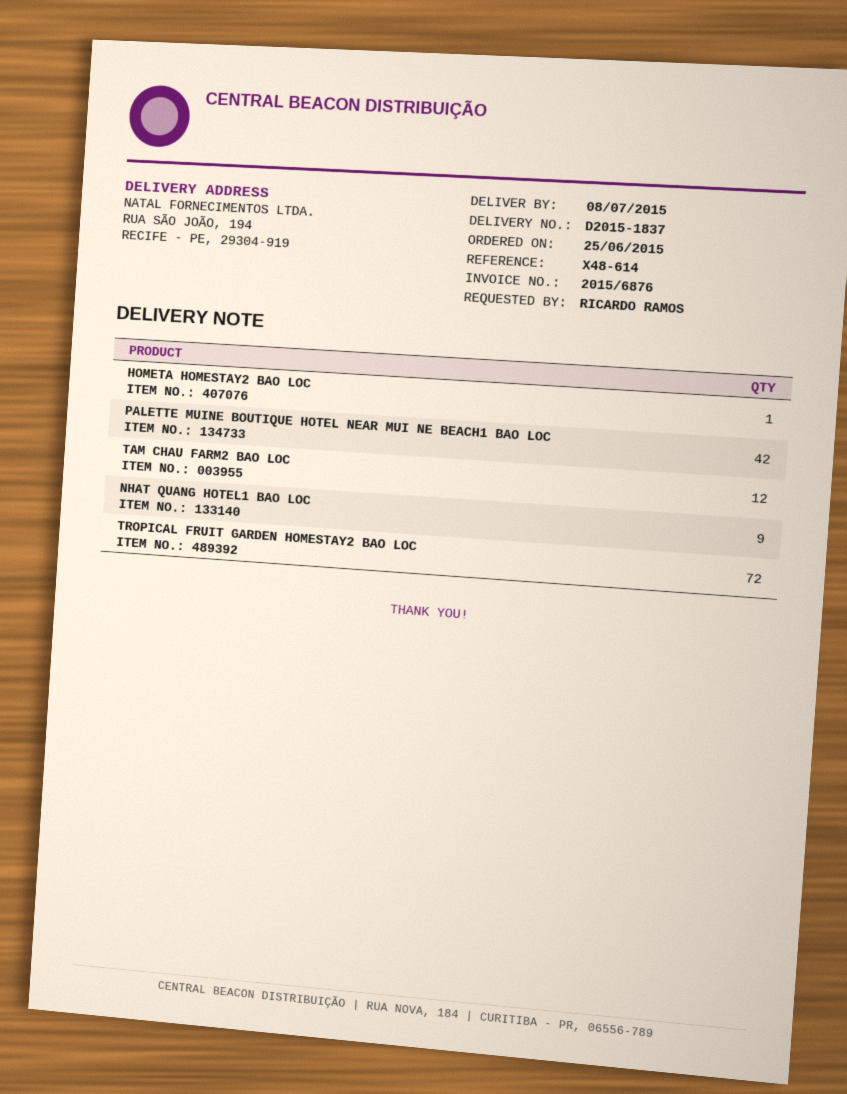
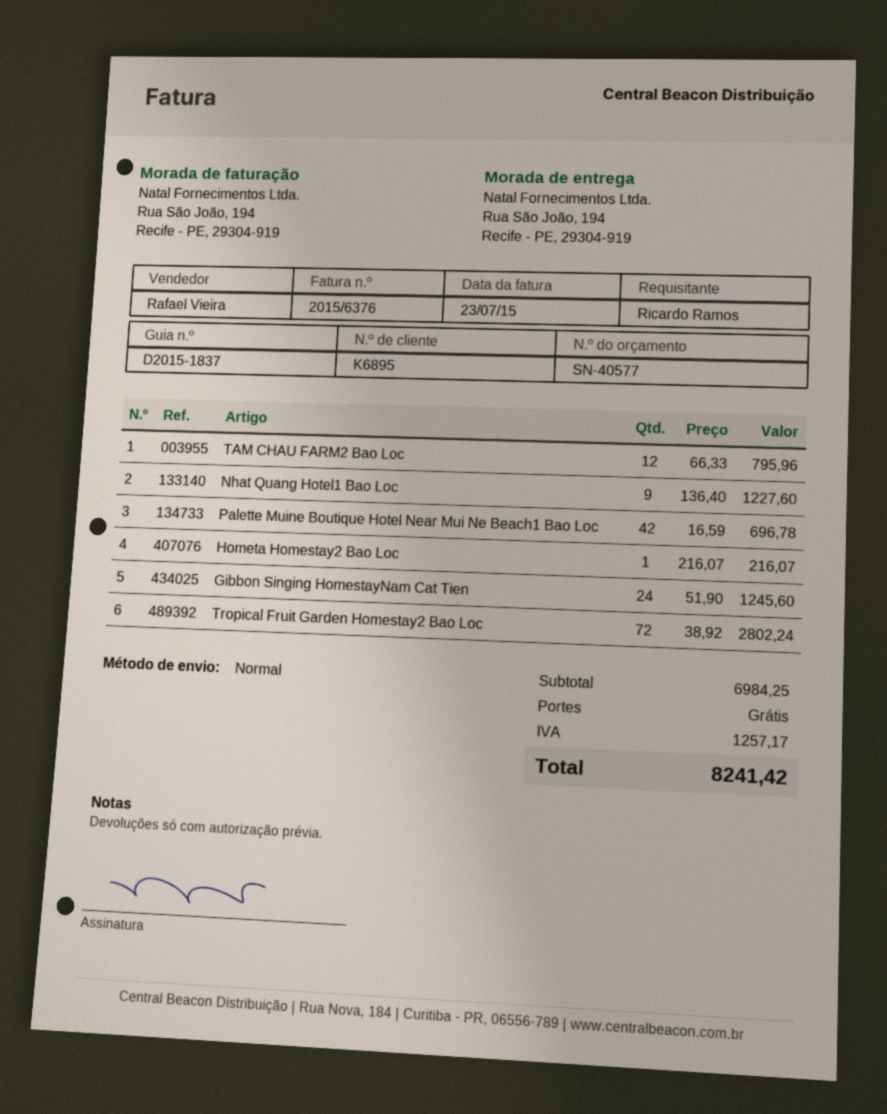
invoice number: 2015/6876 -> 2015/6376
Gibbon Singing HomestayNam Cat Tien: none -> 24

